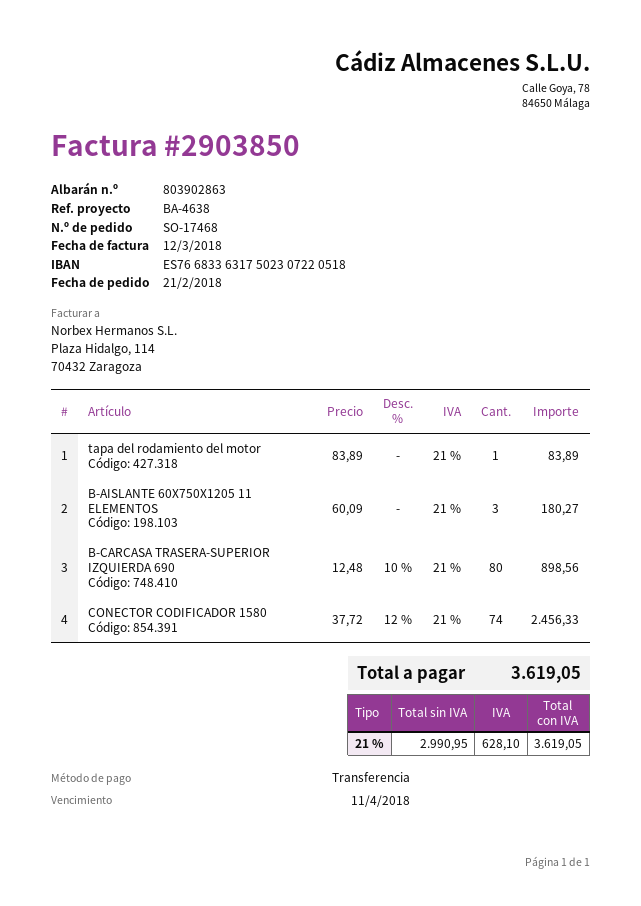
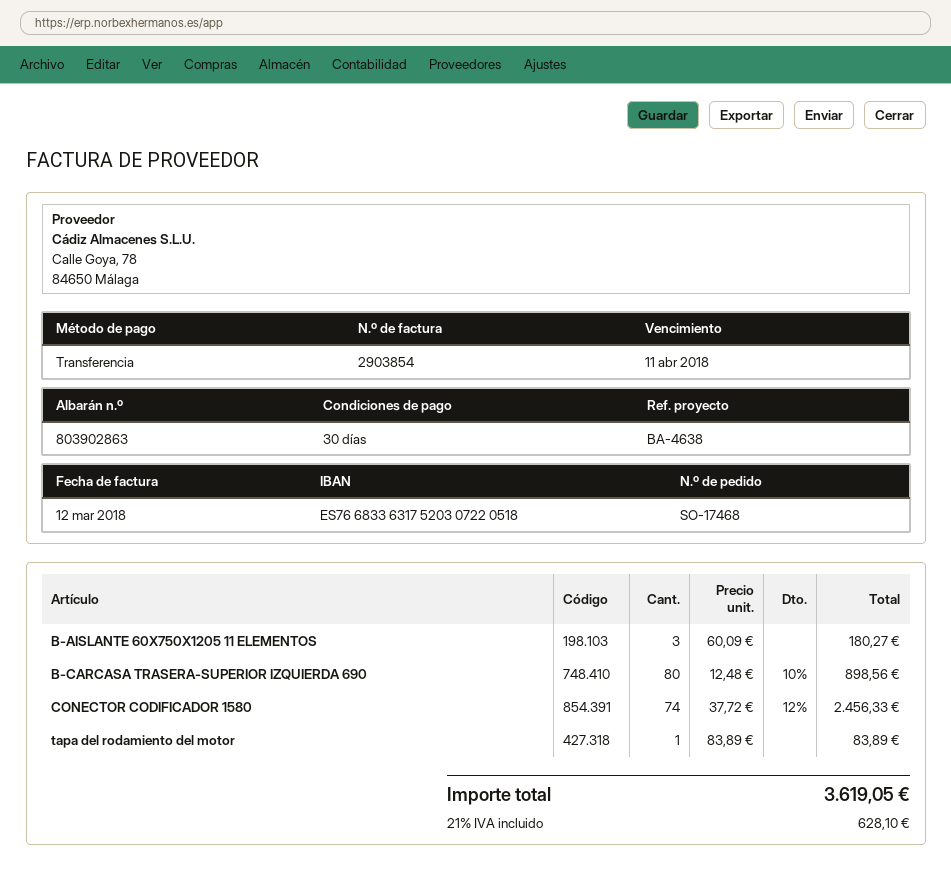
invoice number: 2903850 -> 2903854
bank account: ES7668336317502307220518 -> ES7668336317520307220518

